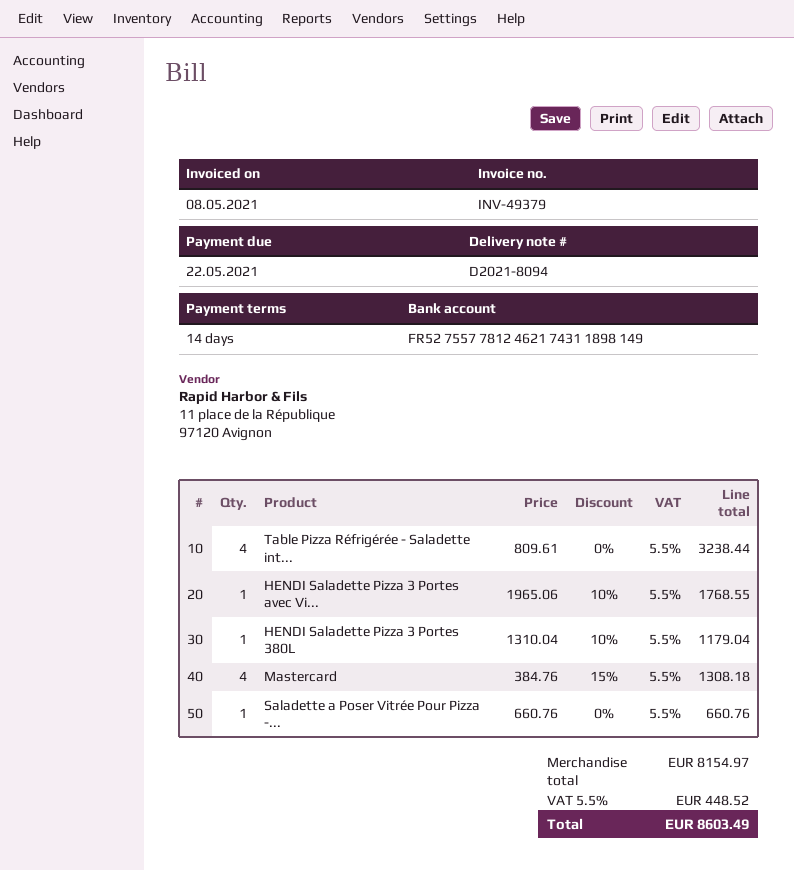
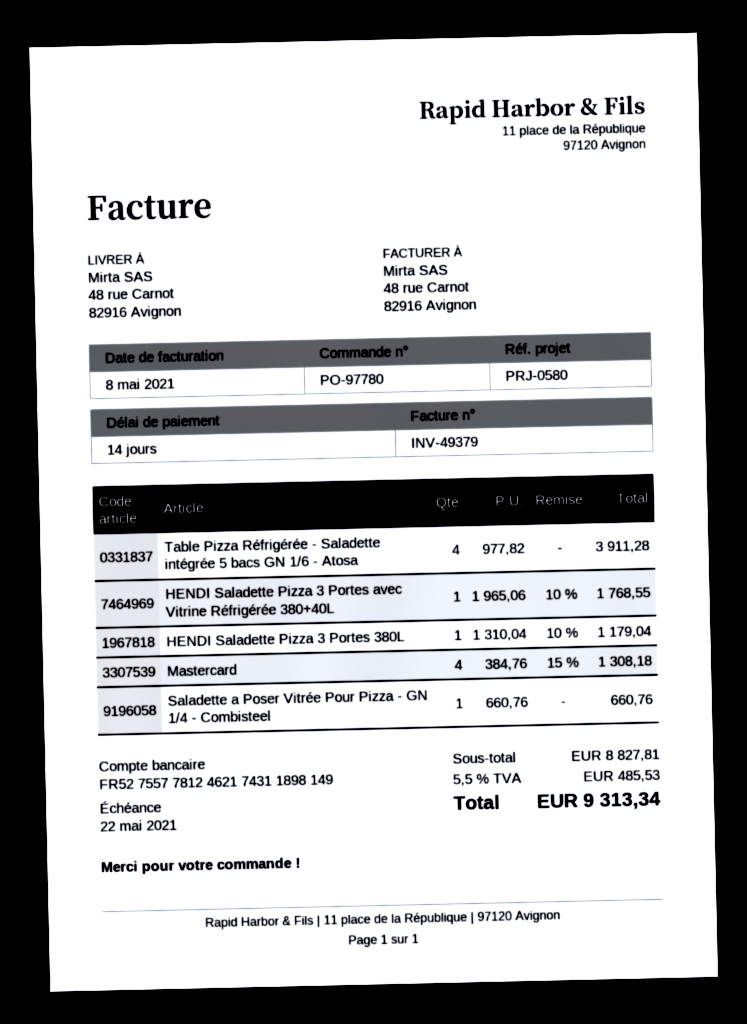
Table Pizza Réfrigérée - Saladette int...: 4 x 809.61 = 3238.44 -> 4 x 977.82 = 3911.28
subtotal: 8154.97 -> 8827.81
tax: 5.5% = 448.52 -> 5.5% = 485.53
total: 8603.49 -> 9313.34

